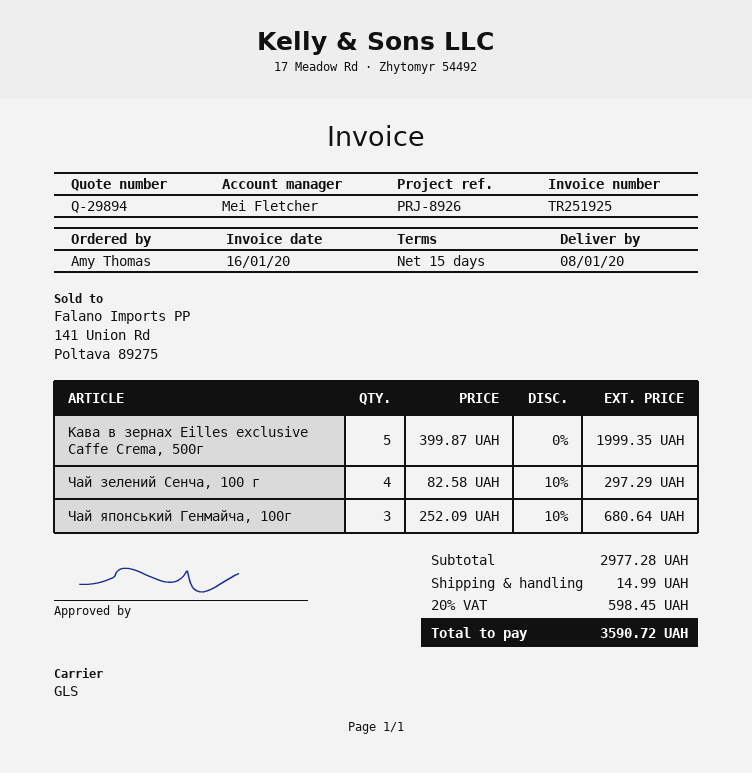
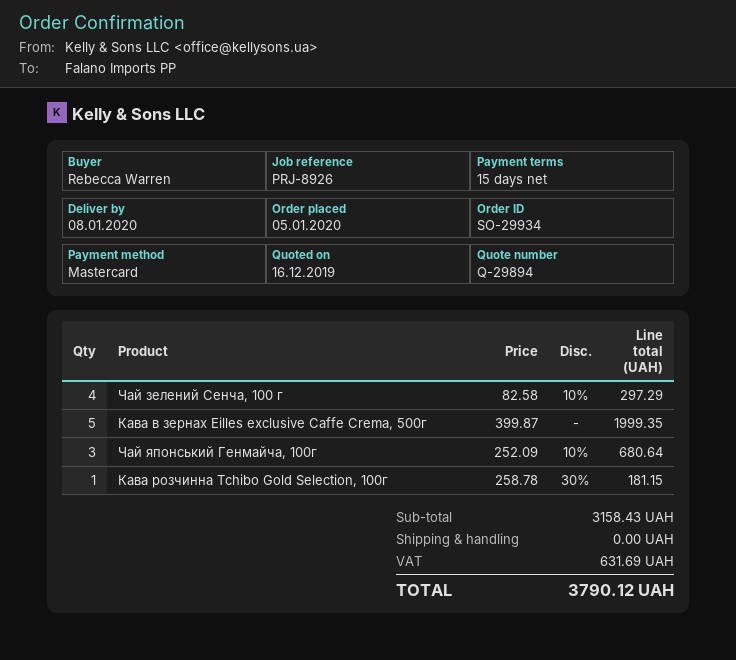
ordered by: Amy Thomas -> Rebecca Warren
Кава розчинна Tchibo Gold Selection, 100г: none -> 1 x 258.78 - 30% = 181.15
subtotal: 2977.28 -> 3158.43
shipping: 14.99 -> 0.00
tax: 598.45 -> 631.69
total: 3590.72 -> 3790.12

